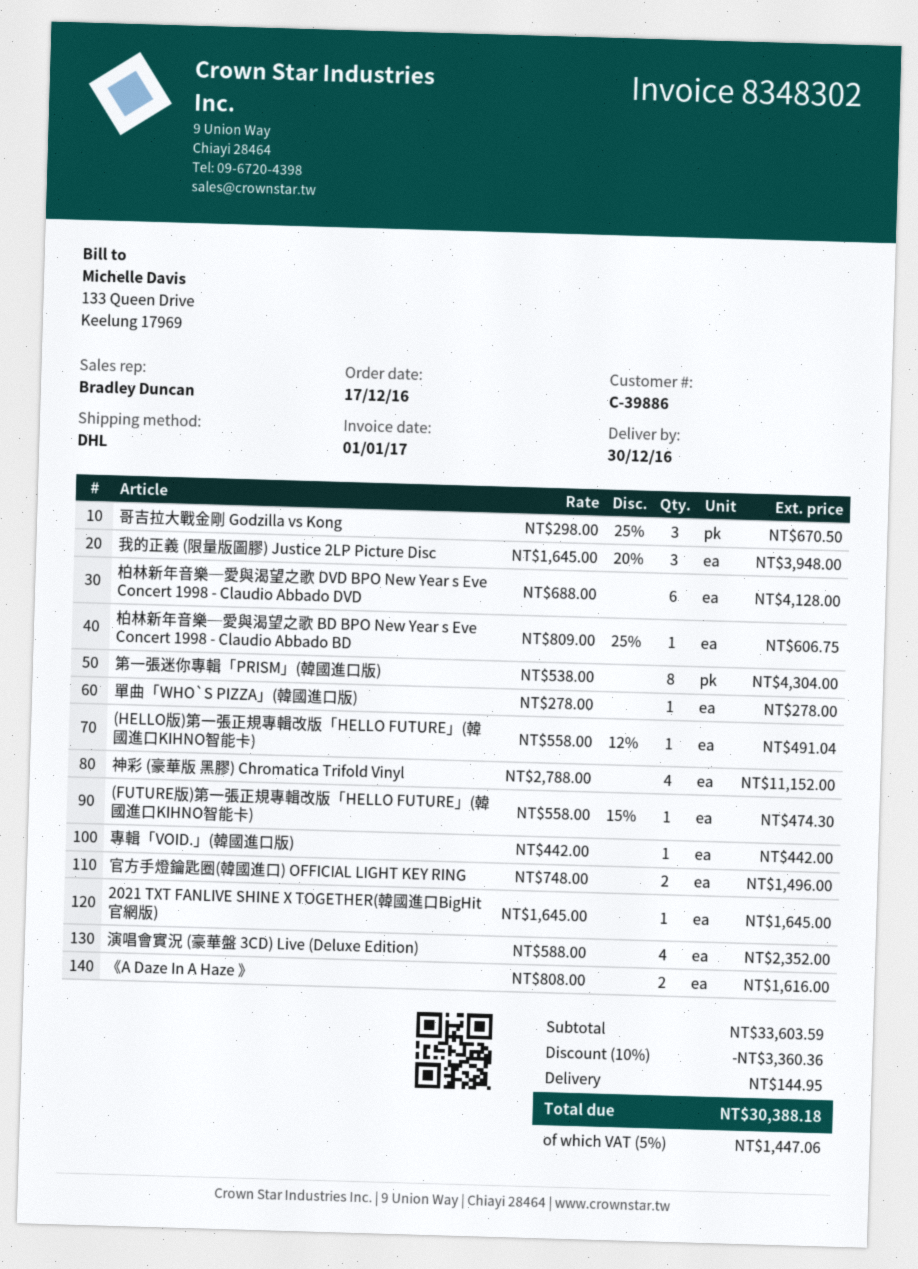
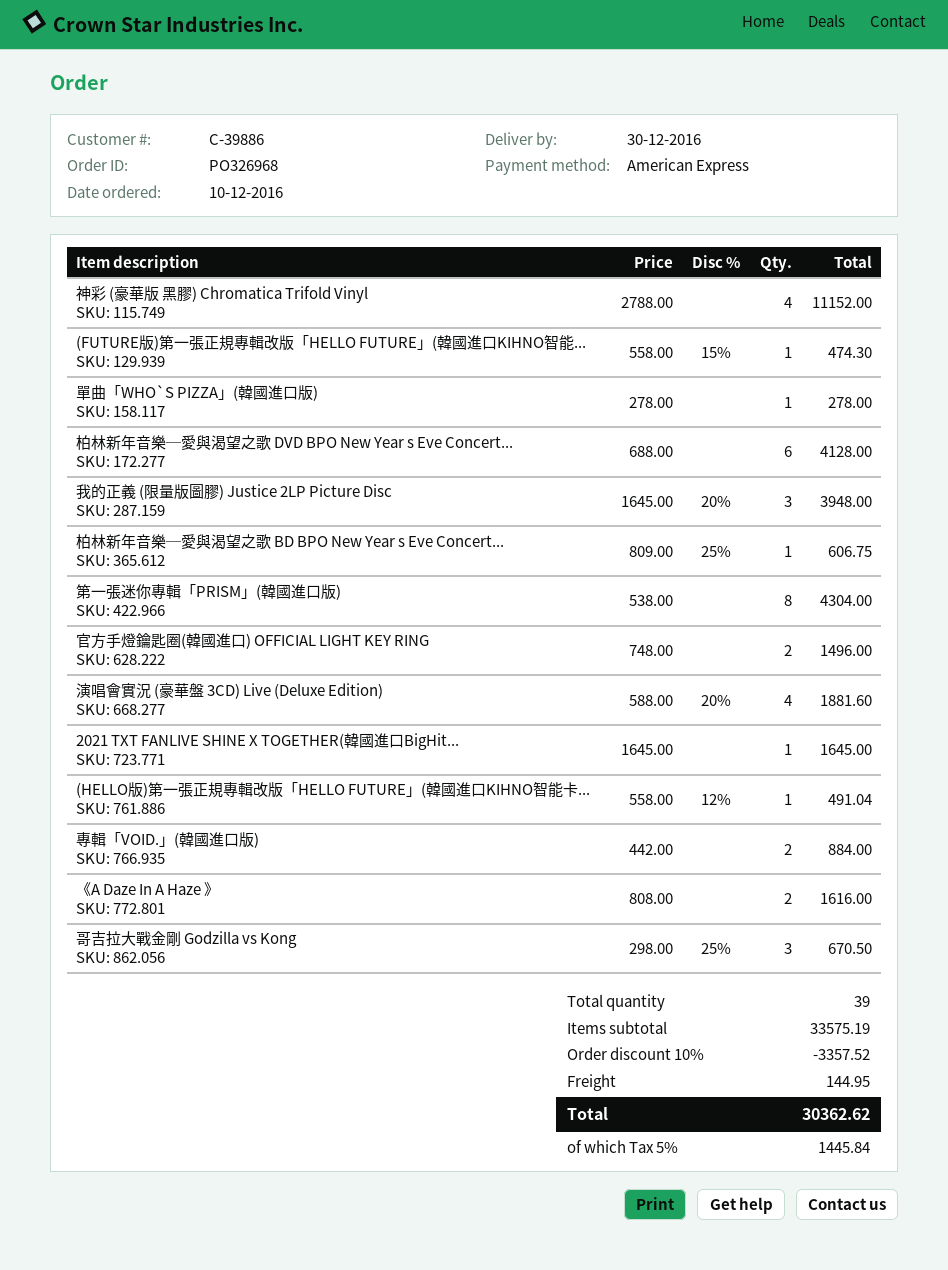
order date: 2016-12-17 -> 2016-12-10
專輯「VOID.」(韓國進口版): 1 x 442.00 = 442.00 -> 2 x 442.00 = 884.00
演唱會實況 (豪華盤 3CD) Live (Deluxe Edition): 4 x 588.00 = 2352.00 -> 4 x 588.00 - 20% = 1881.60
subtotal: 33603.59 -> 33575.19
discount: 10% = 3360.36 -> 10% = 3357.52
tax: 5% = 1447.06 -> 5% = 1445.84
total: 30388.18 -> 30362.62

